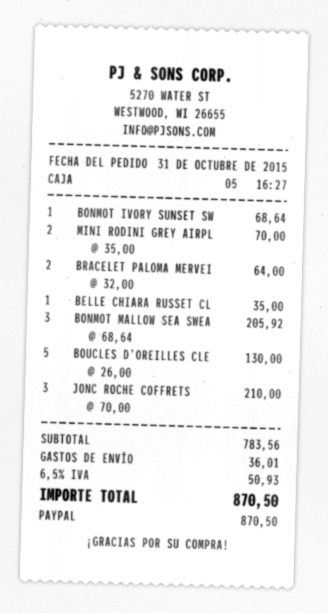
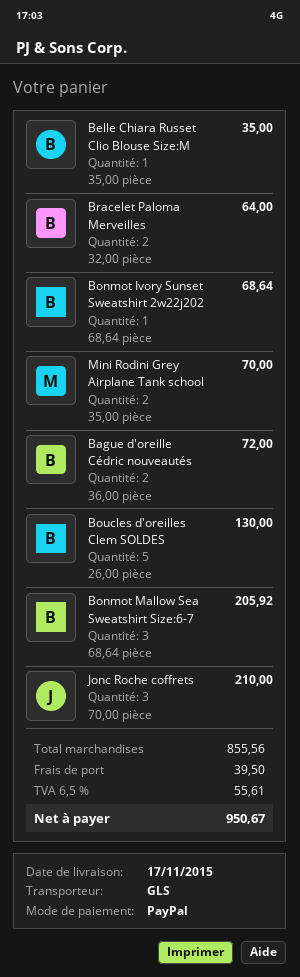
Bague d'oreille Cédric nouveautés: none -> 2 x 36.00 = 72.00
subtotal: 783.56 -> 855.56
shipping: 36.01 -> 39.50
tax: 6.5% = 50.93 -> 6.5% = 55.61
total: 870.50 -> 950.67

